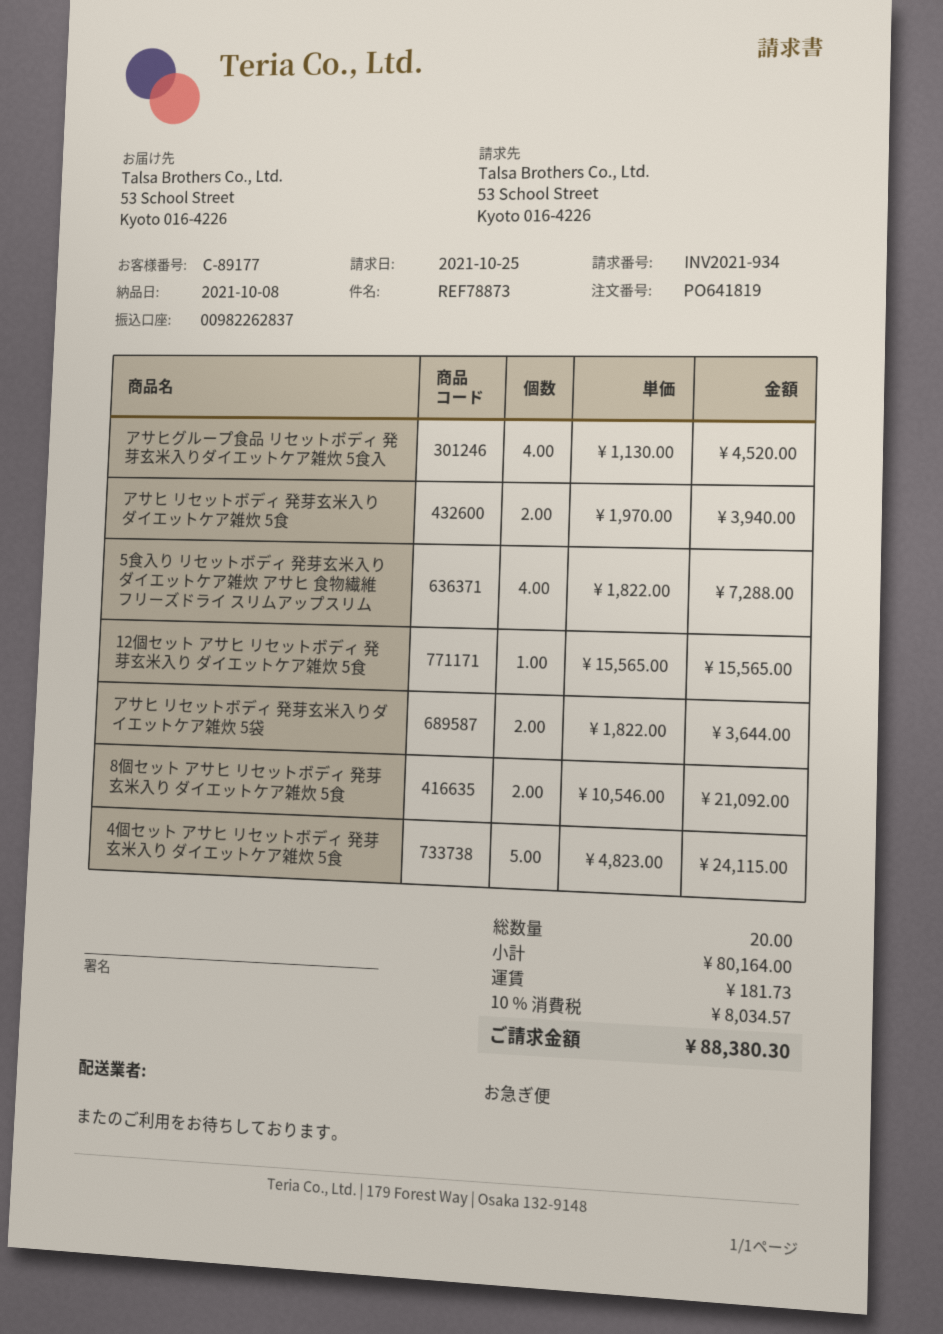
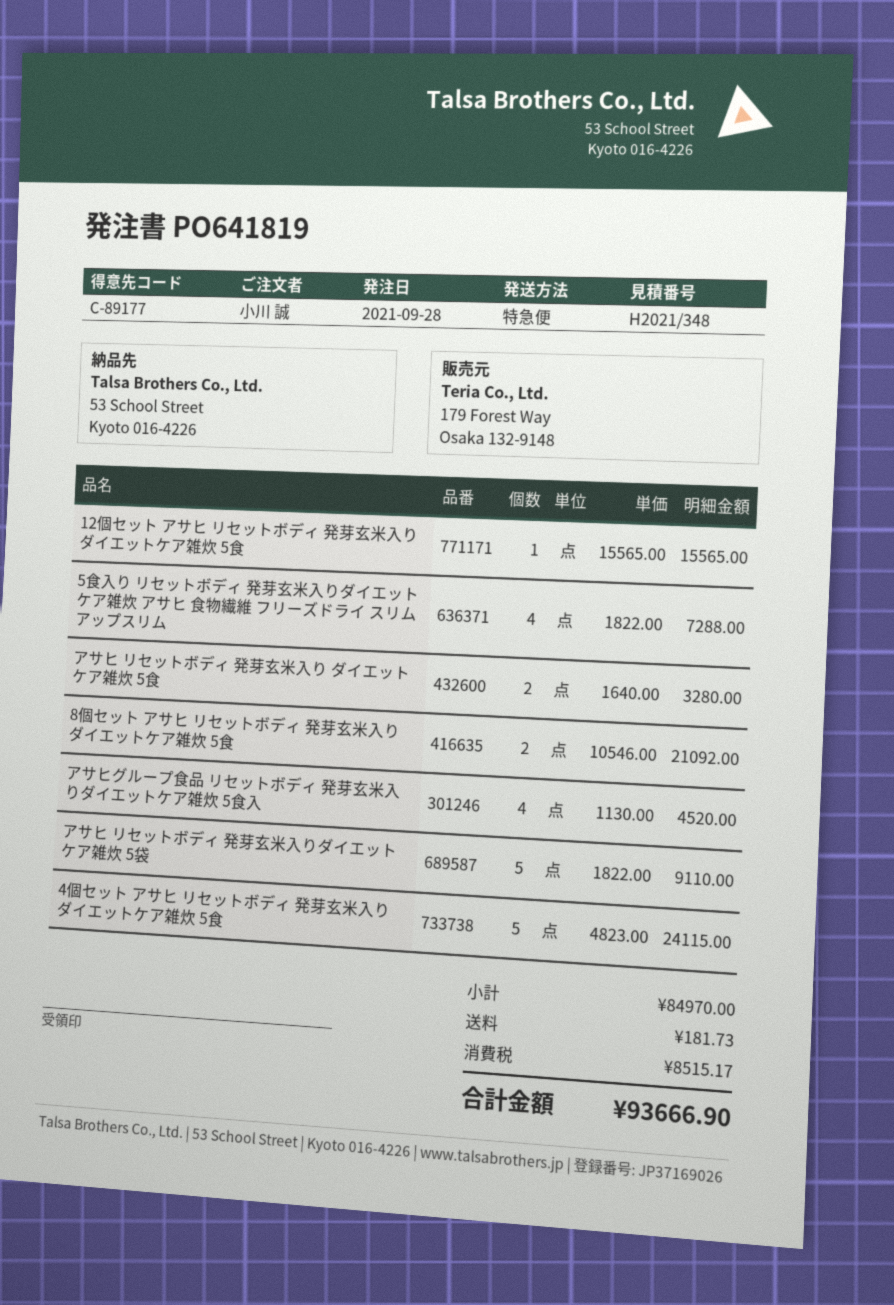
アサヒ リセットボディ 発芽玄米入り ダイエットケア雑炊 5食: 2 x 1970.00 = 3940.00 -> 2 x 1640.00 = 3280.00
アサヒ リセットボディ 発芽玄米入りダイエットケア雑炊 5袋: 2 x 1822.00 = 3644.00 -> 5 x 1822.00 = 9110.00
subtotal: 80164.00 -> 84970.00
tax: 8034.57 -> 8515.17
total: 88380.30 -> 93666.90

